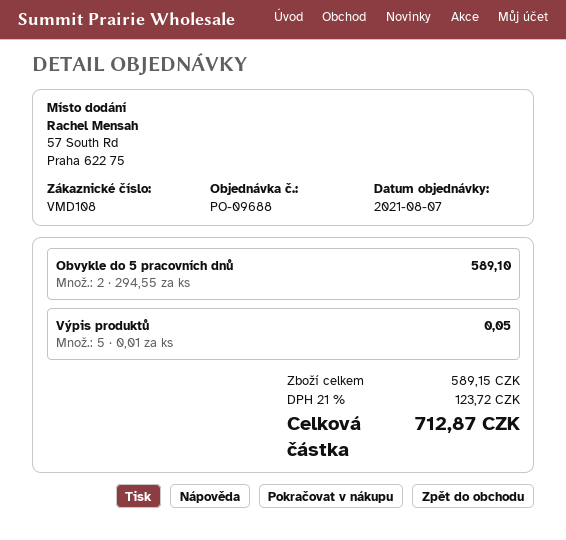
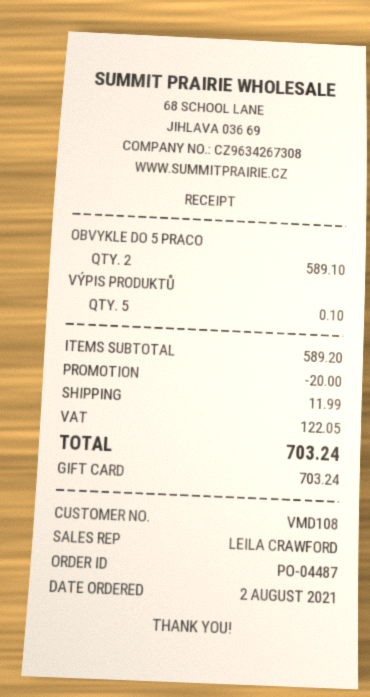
order number: PO-09688 -> PO-04487
order date: 2021-08-07 -> 2021-08-02
Výpis produktů: 5 for 0.05 -> 5 for 0.10
subtotal: 589.15 -> 589.20
discount: none -> 20.00
shipping: none -> 11.99
tax: 123.72 -> 122.05
total: 712.87 -> 703.24

